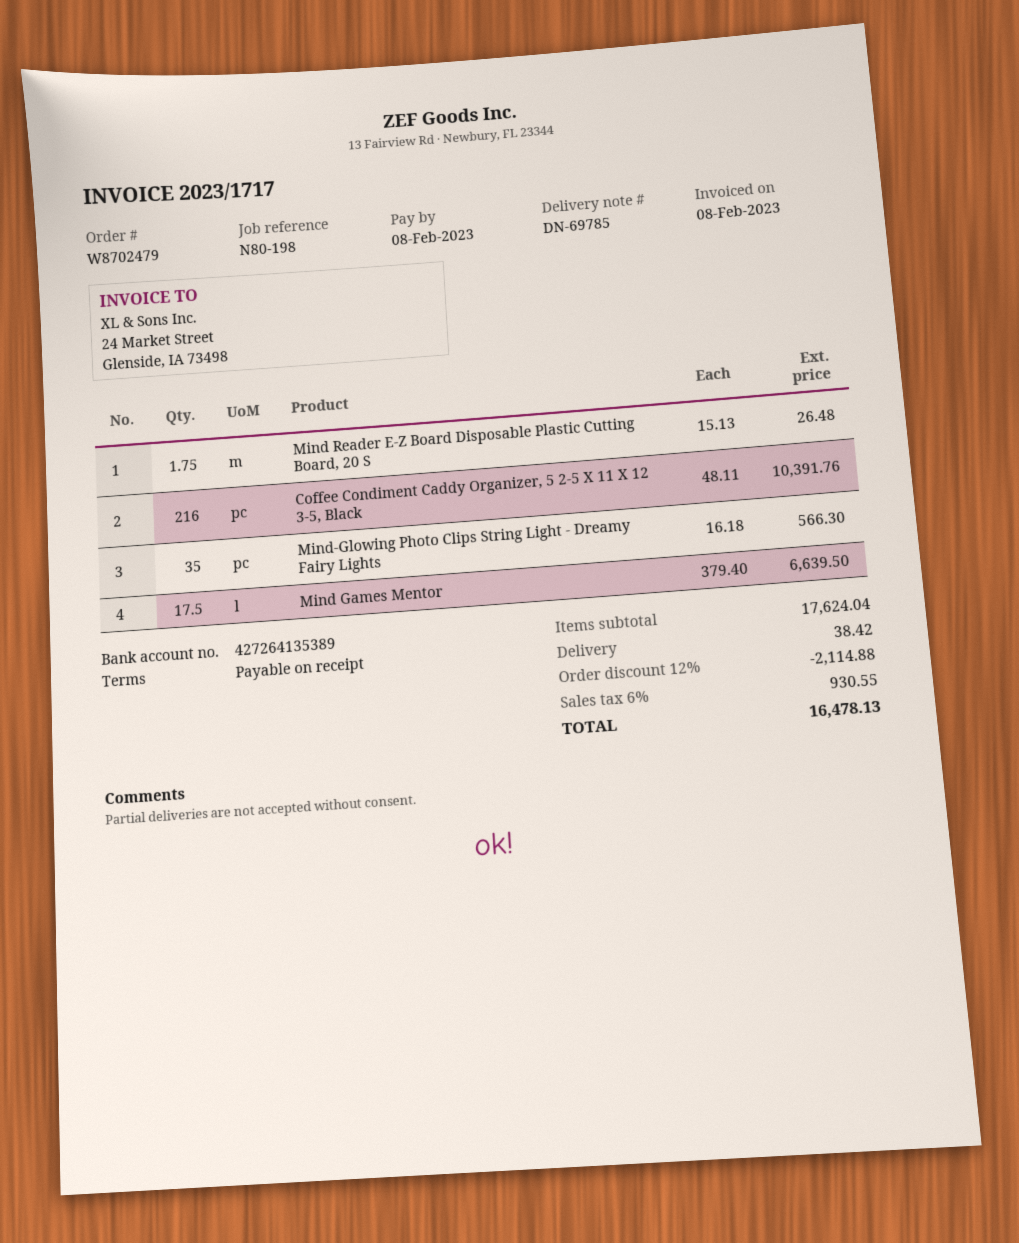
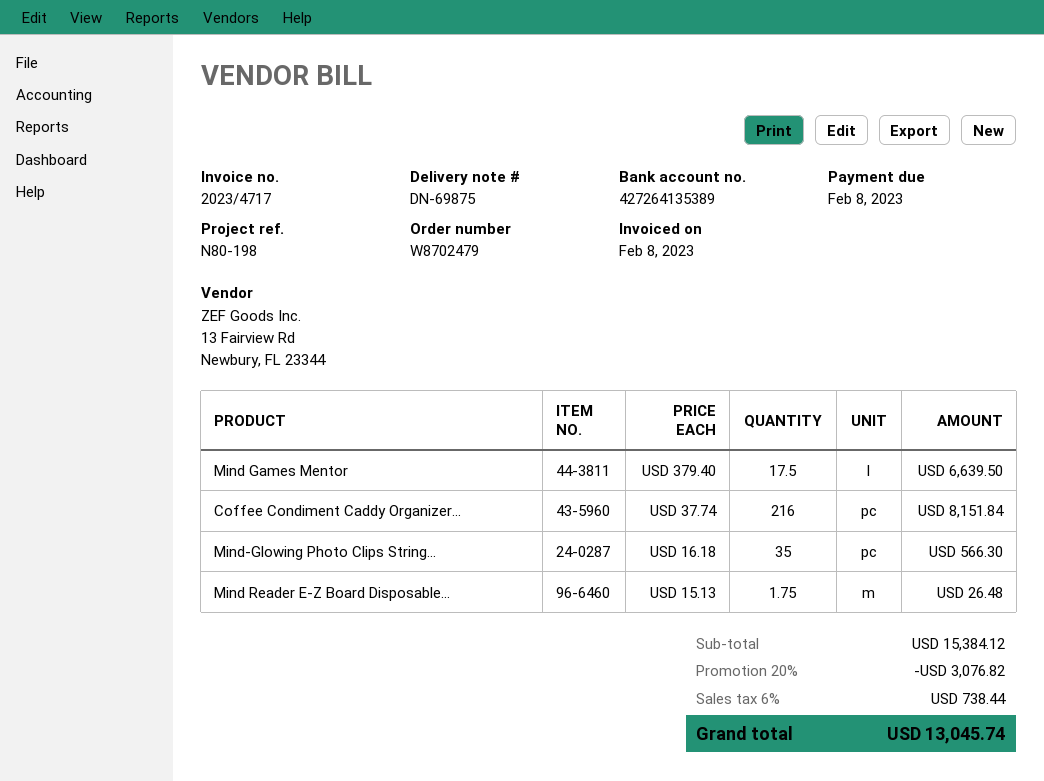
delivery note number: DN-69785 -> DN-69875
invoice number: 2023/1717 -> 2023/4717
Coffee Condiment Caddy Organizer, 5 2-5 X 11 X 12 3-5, Black: 216 x 48.11 = 10391.76 -> 216 x 37.74 = 8151.84
subtotal: 17624.04 -> 15384.12
discount: 12% = 2114.88 -> 20% = 3076.82
shipping: 38.42 -> none
tax: 6% = 930.55 -> 6% = 738.44
total: 16478.13 -> 13045.74

